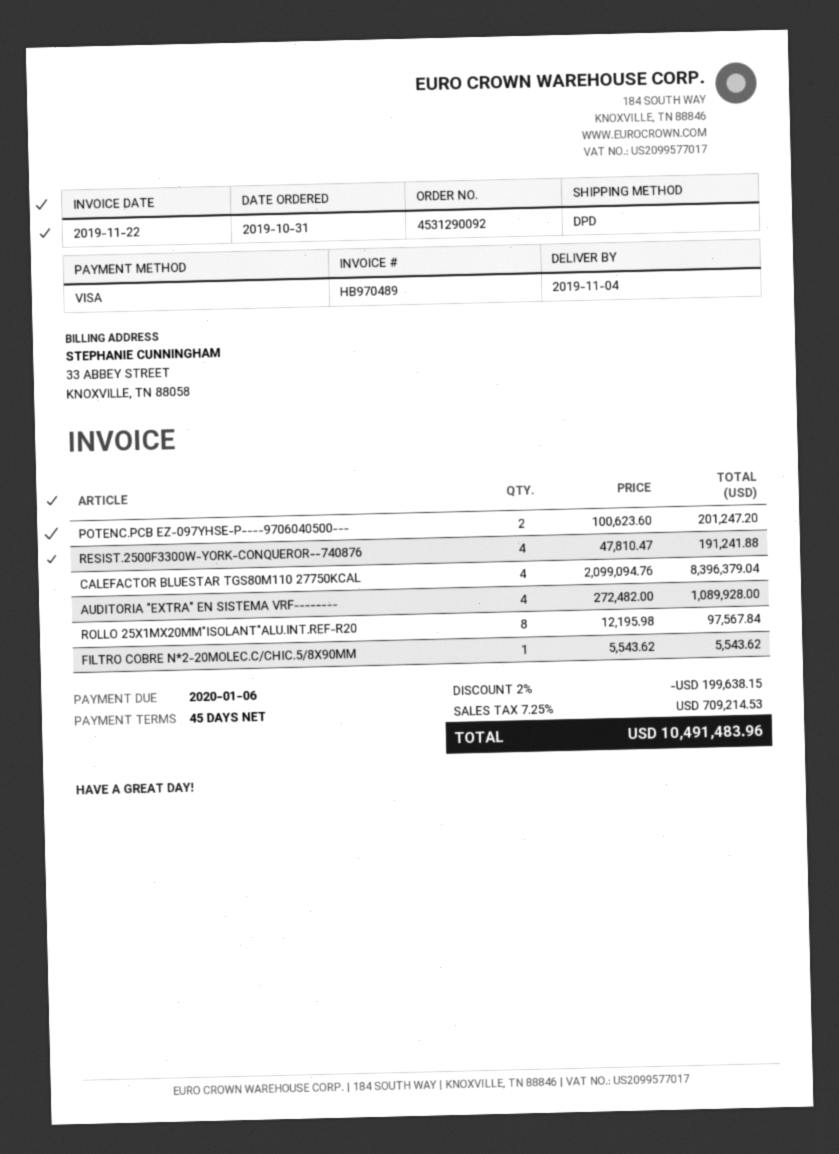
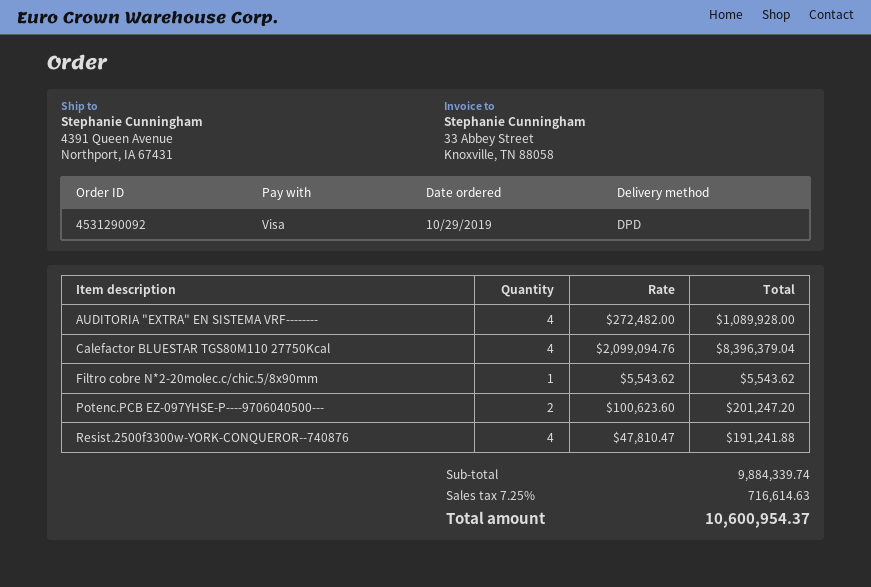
order date: 2019-10-31 -> 2019-10-29
ROLLO 25X1MX20MM"ISOLANT"ALU.INT.REF-R20: 8 x 12195.98 = 97567.84 -> none
discount: 2% = 199638.15 -> none
tax: 7.25% = 709214.53 -> 7.25% = 716614.63
total: 10491483.96 -> 10600954.37

